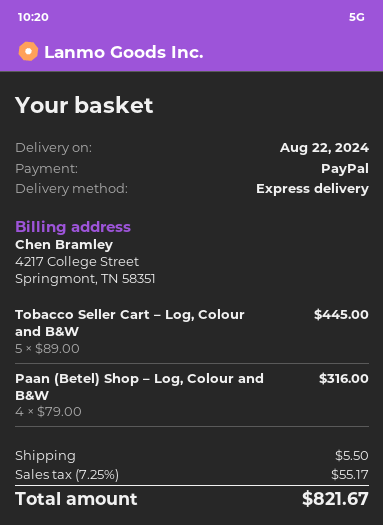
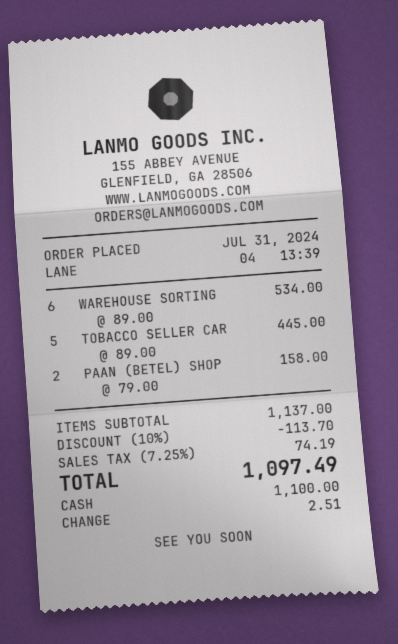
payment method: PayPal -> cash
Paan (Betel) Shop – Log, Colour and B&W: 4 x 79.00 = 316.00 -> 2 x 79.00 = 158.00
WAREHOUSE SORTING: none -> 6 x 89.00 = 534.00
discount: none -> 10% = 113.70
shipping: 5.50 -> none
tax: 7.25% = 55.17 -> 7.25% = 74.19
total: 821.67 -> 1097.49

